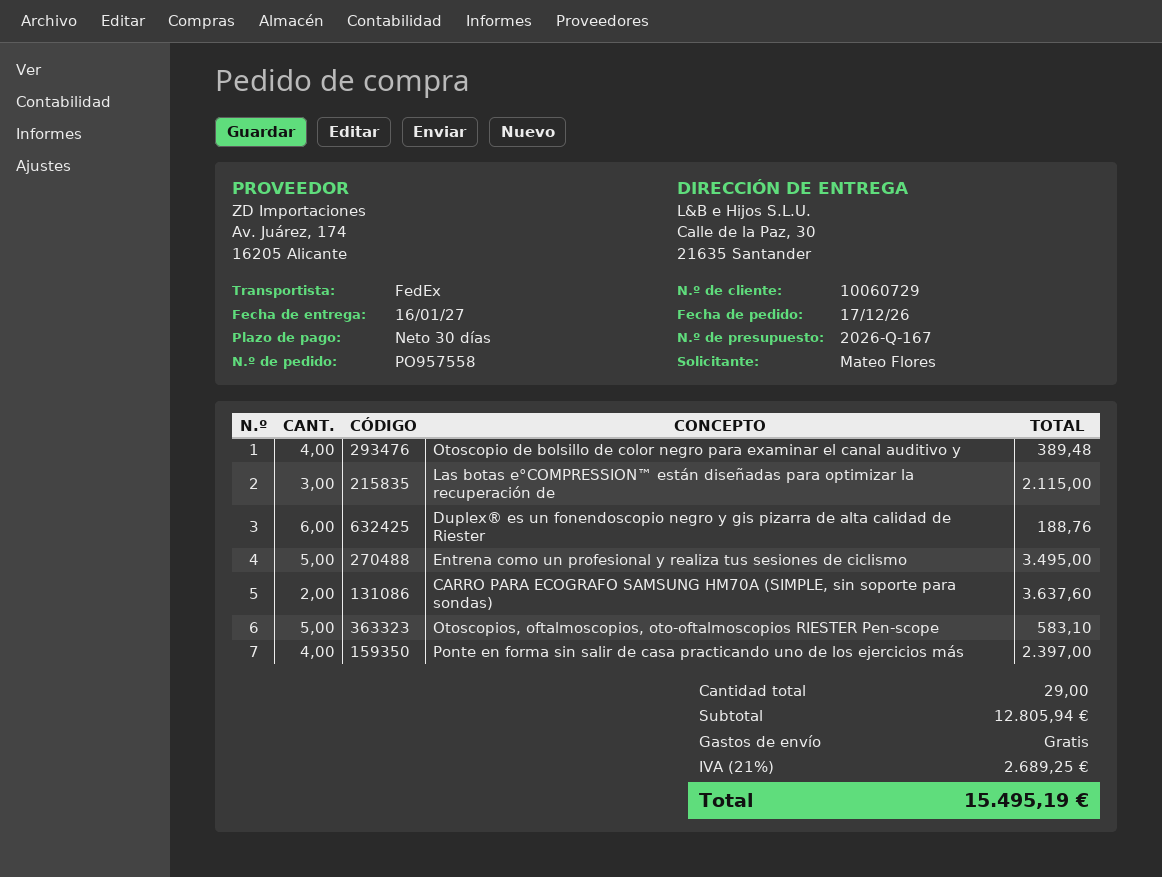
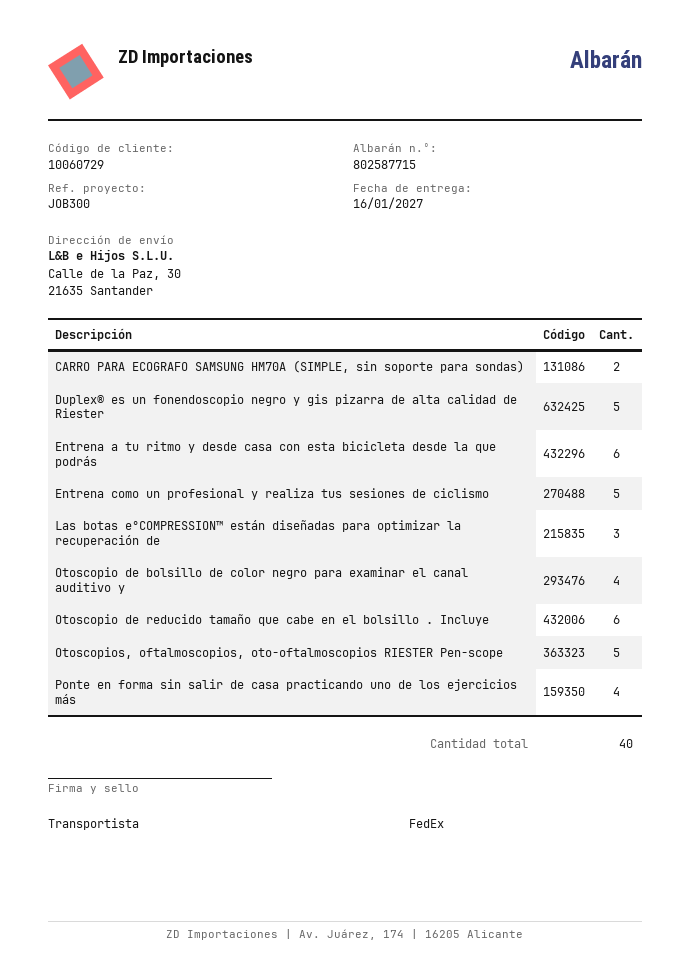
Duplex® es un fonendoscopio negro y gis pizarra de alta calidad de Riester: 6 -> 5
Entrena a tu ritmo y desde casa con esta bicicleta desde la que podrás: none -> 6
Otoscopio de reducido tamaño que cabe en el bolsillo . Incluye: none -> 6
total quantity: 29 -> 40

